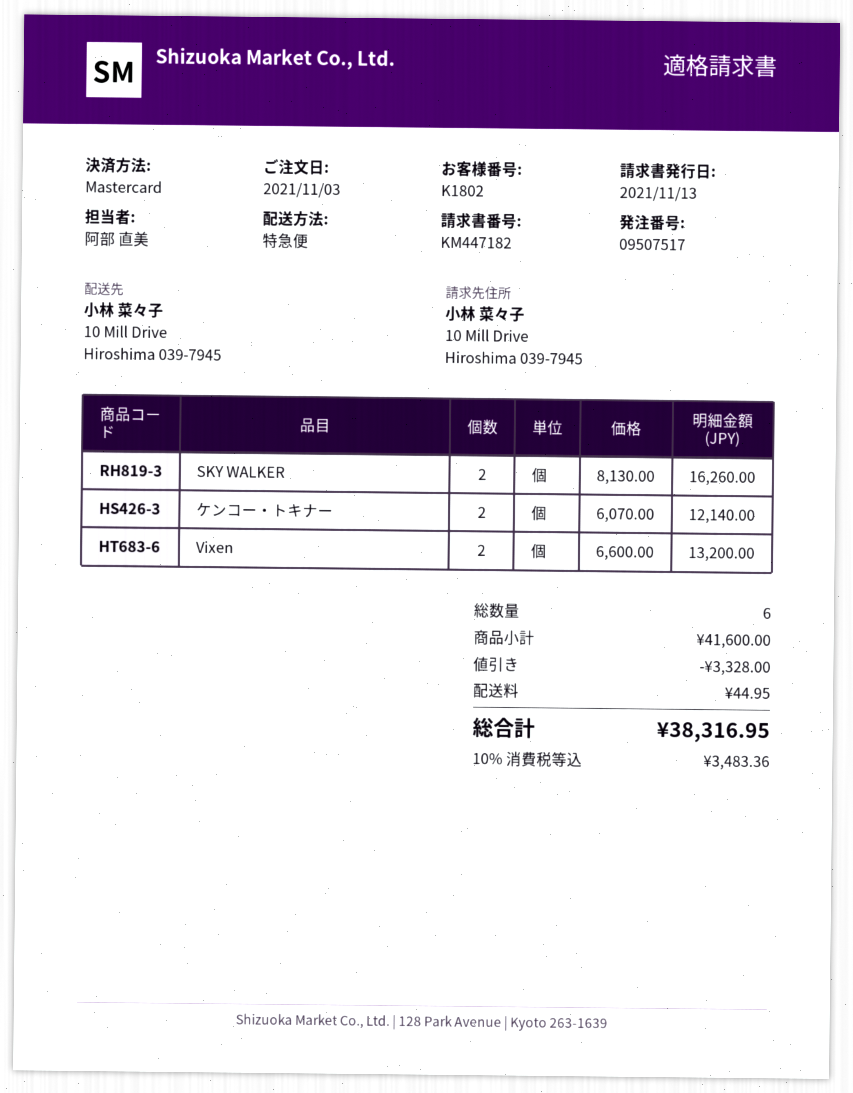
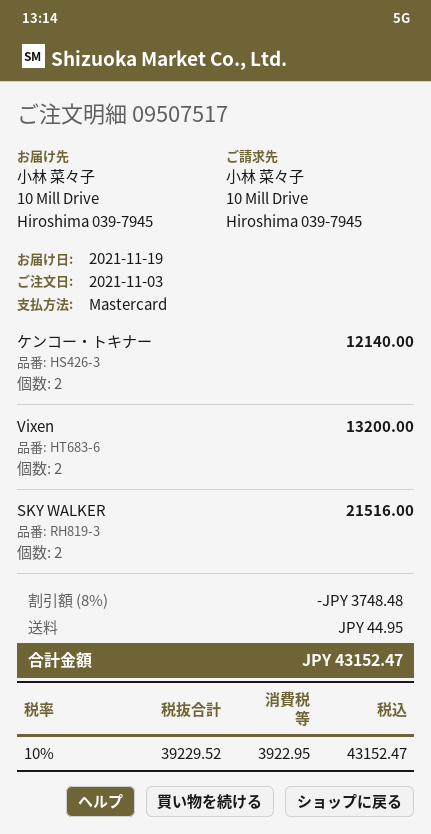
SKY WALKER: 2 for 16260.00 -> 2 for 21516.00
discount: 3328.00 -> 3748.48
tax: 10% = 3483.36 -> 10% = 3922.95
total: 38316.95 -> 43152.47

